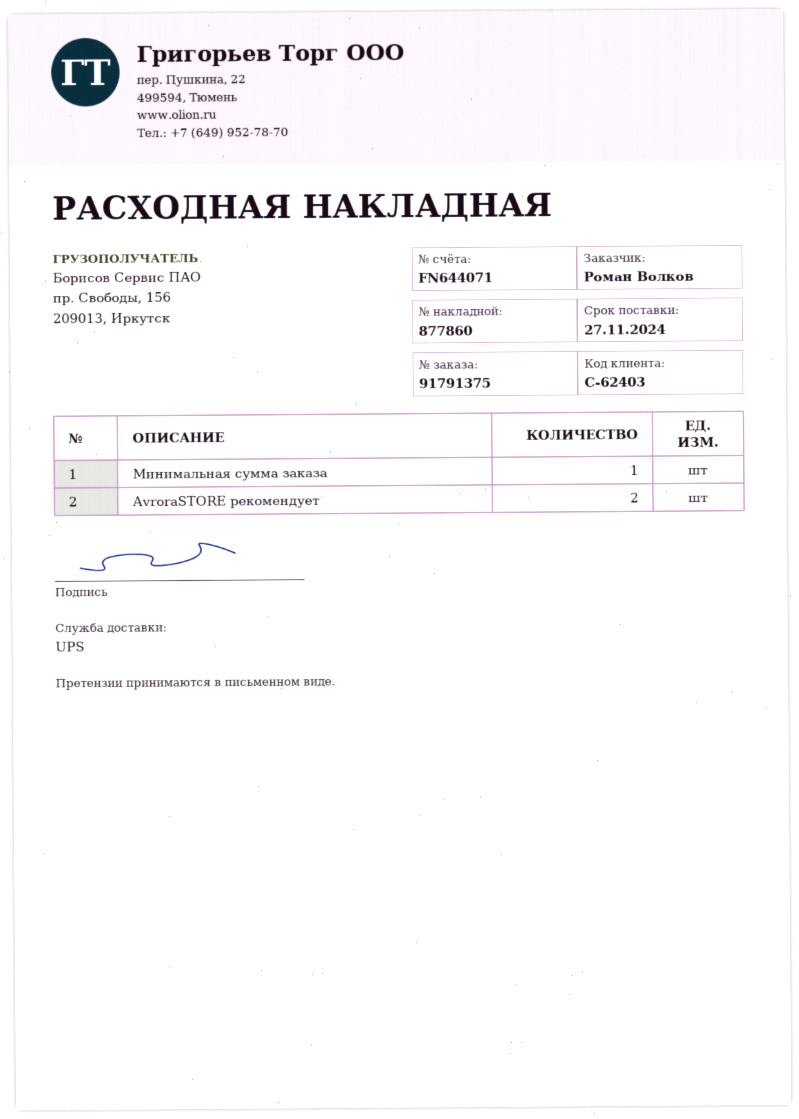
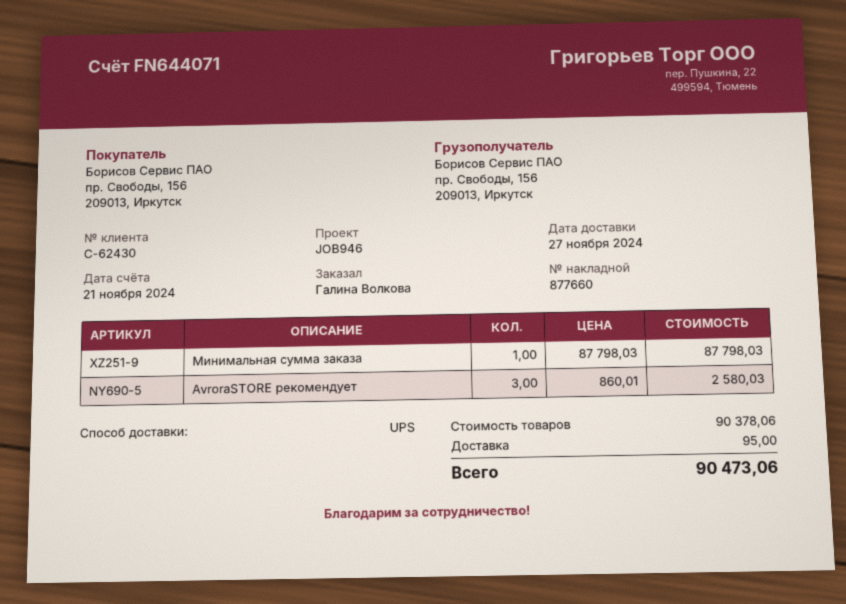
delivery note number: 877860 -> 877660
customer number: C-62403 -> C-62430
ordered by: Роман Волков -> Галина Волкова
AvroraSTORE рекомендует: 2 -> 3

